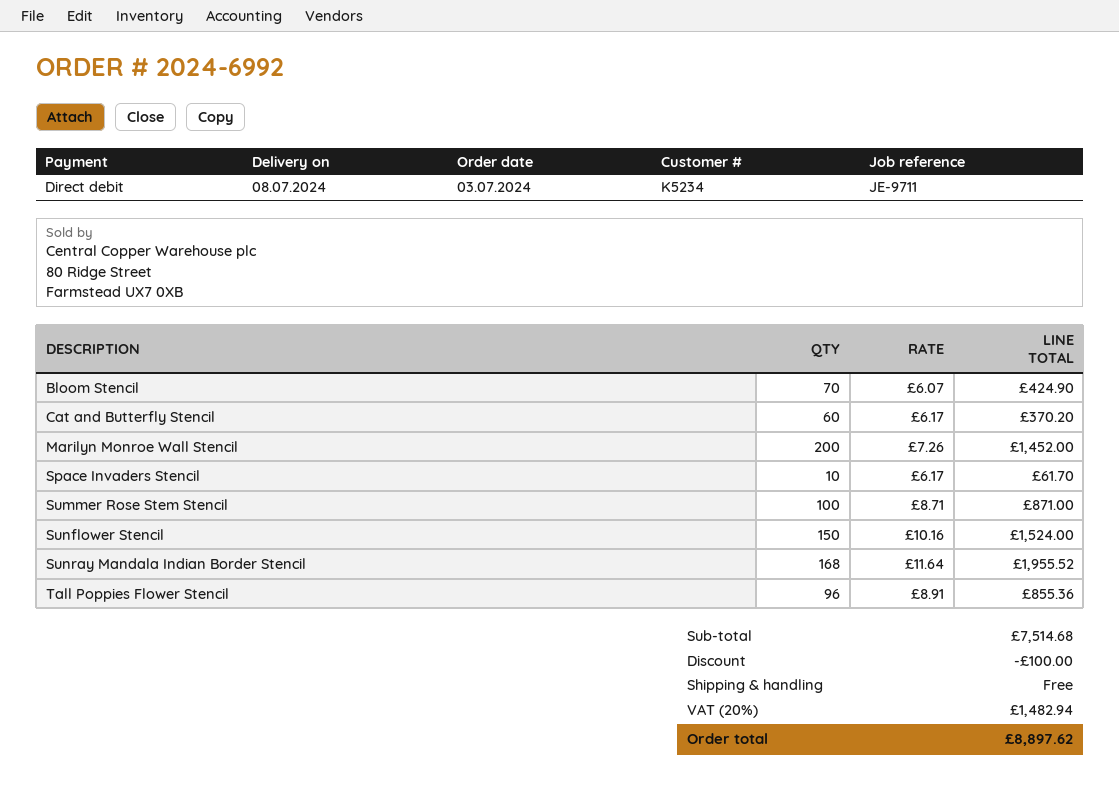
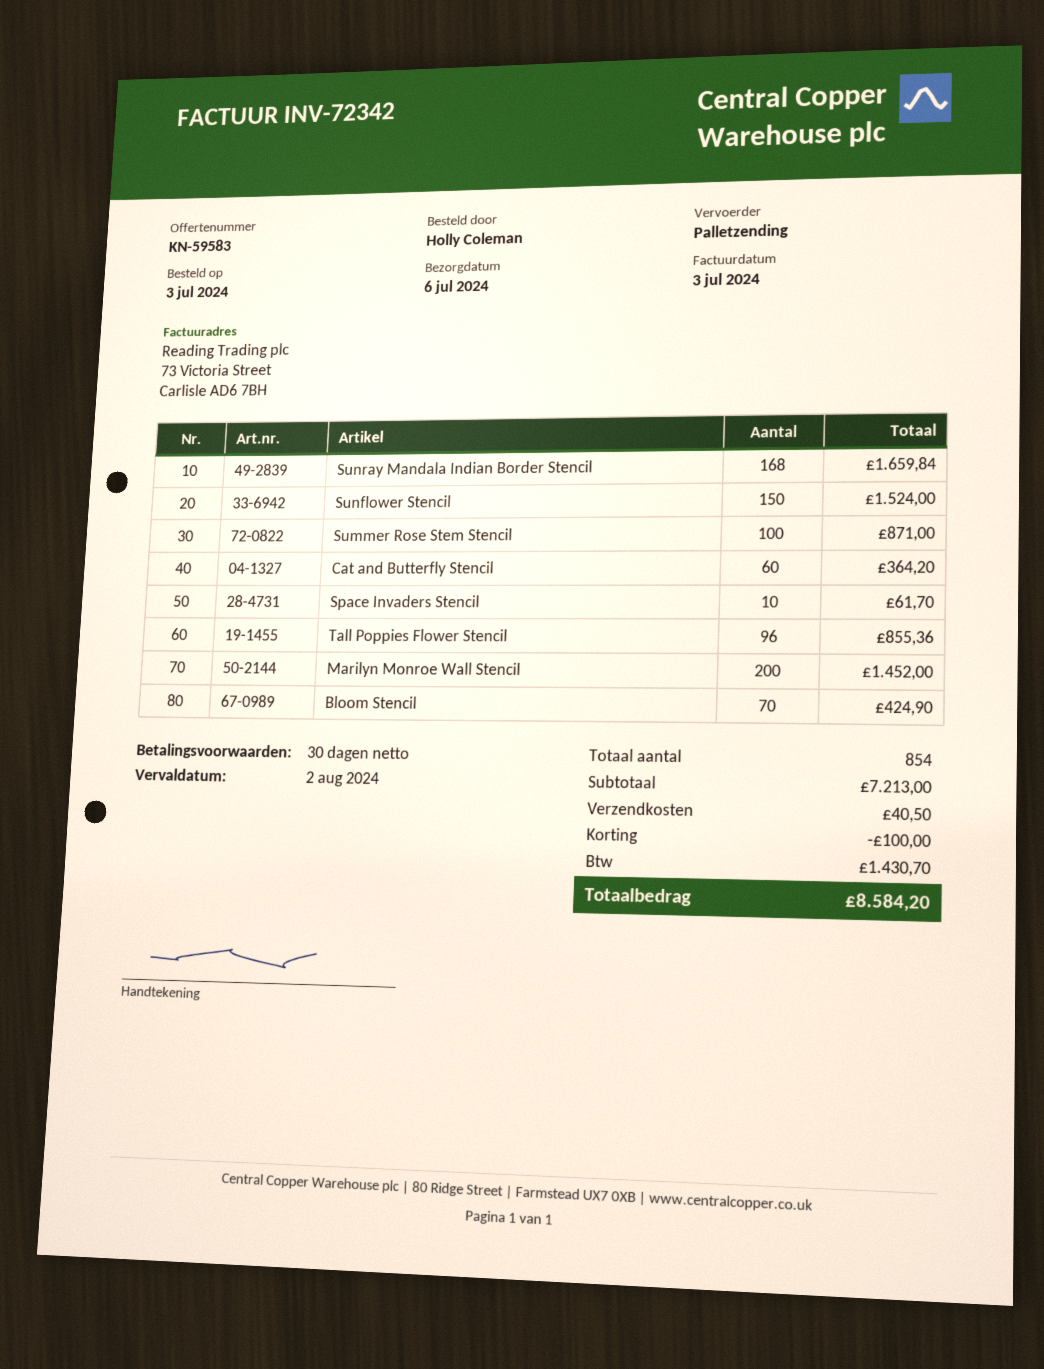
delivery date: 2024-07-08 -> 2024-07-06
Cat and Butterfly Stencil: 60 for 370.20 -> 60 for 364.20
Sunray Mandala Indian Border Stencil: 168 for 1955.52 -> 168 for 1659.84
subtotal: 7514.68 -> 7213.00
shipping: 0.00 -> 40.50
tax: 1482.94 -> 1430.70
total: 8897.62 -> 8584.20

